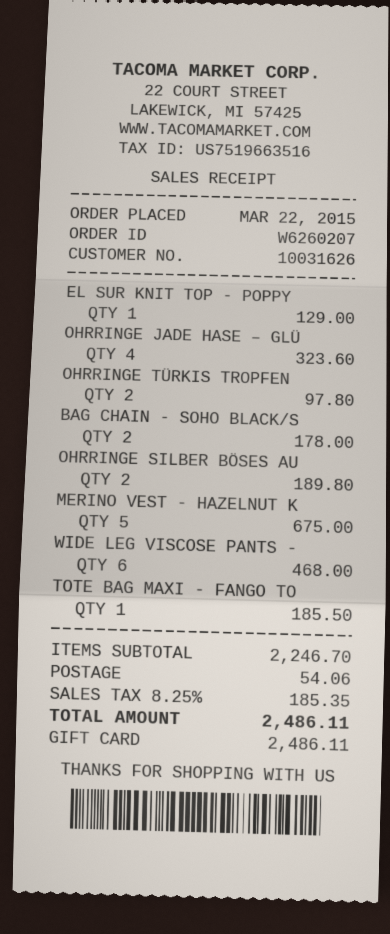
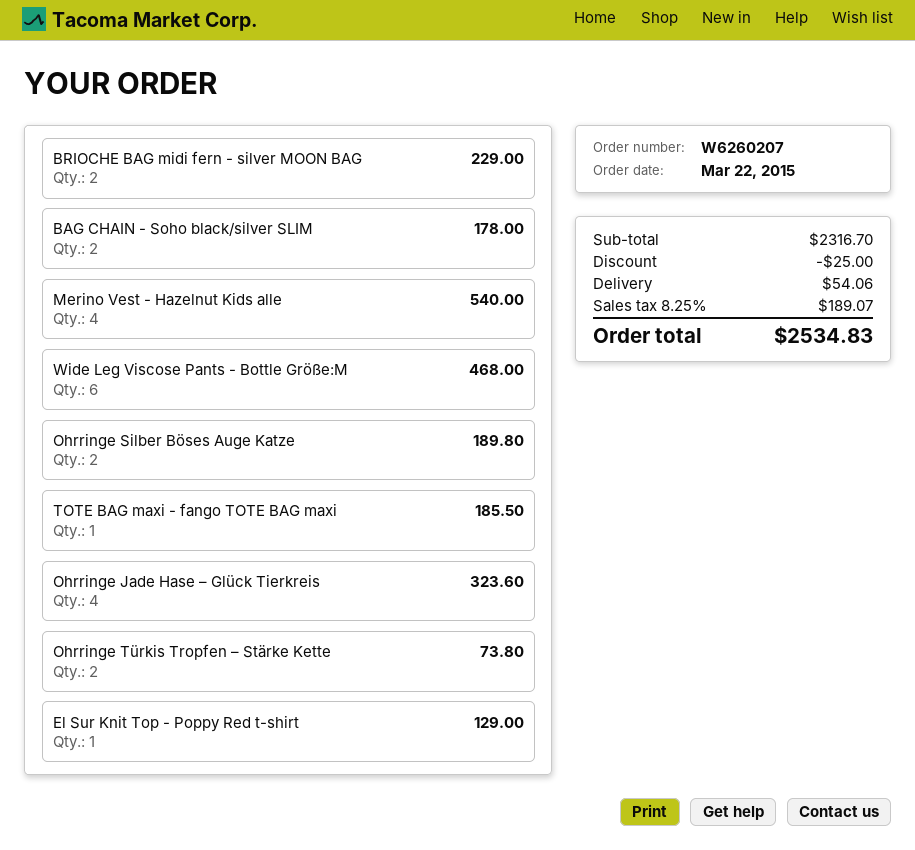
OHRRINGE TÜRKIS TROPFEN: 2 for 97.80 -> 2 for 73.80
MERINO VEST - HAZELNUT K: 5 for 675.00 -> 4 for 540.00
BRIOCHE BAG midi fern - silver MOON BAG: none -> 2 for 229.00
subtotal: 2246.70 -> 2316.70
discount: none -> 25.00
tax: 8.25% = 185.35 -> 8.25% = 189.07
total: 2486.11 -> 2534.83

